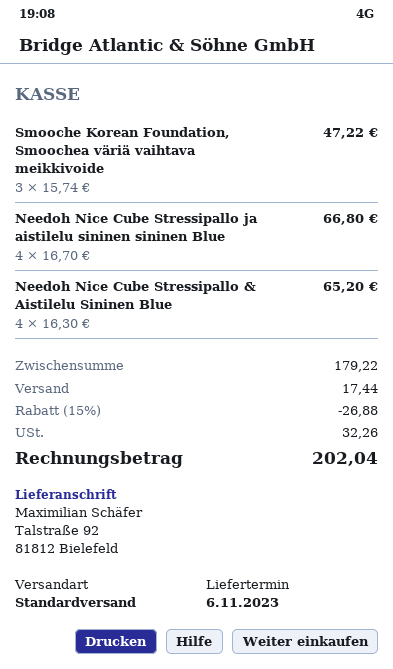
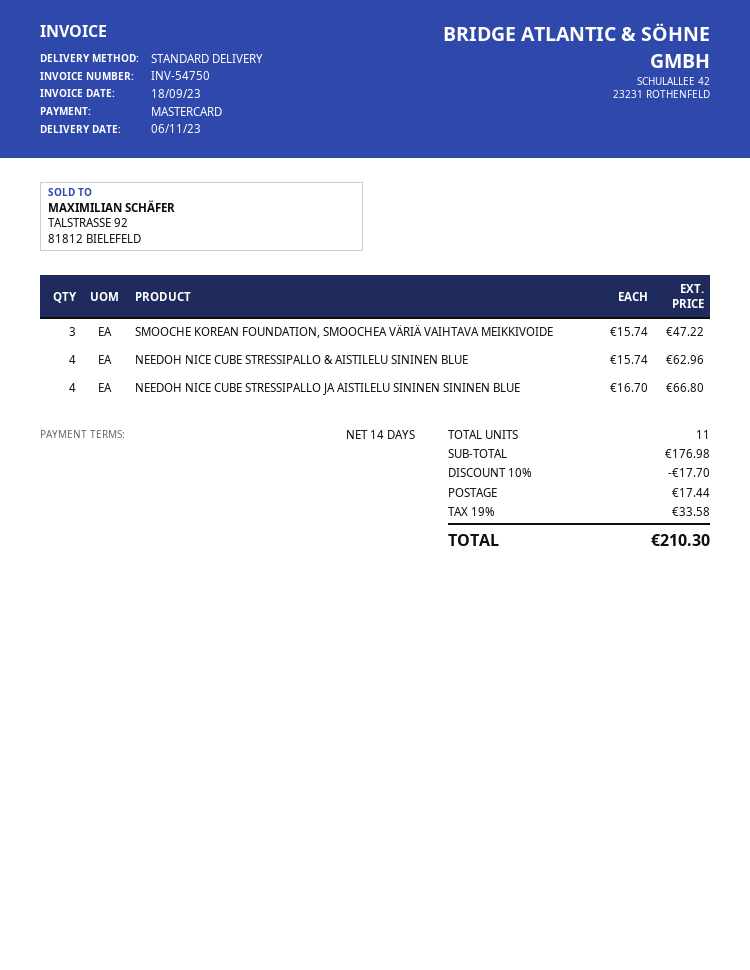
Needoh Nice Cube Stressipallo & Aistilelu Sininen Blue: 4 x 16.30 = 65.20 -> 4 x 15.74 = 62.96
subtotal: 179.22 -> 176.98
discount: 15% = 26.88 -> 10% = 17.70
tax: 32.26 -> 33.58
total: 202.04 -> 210.30

